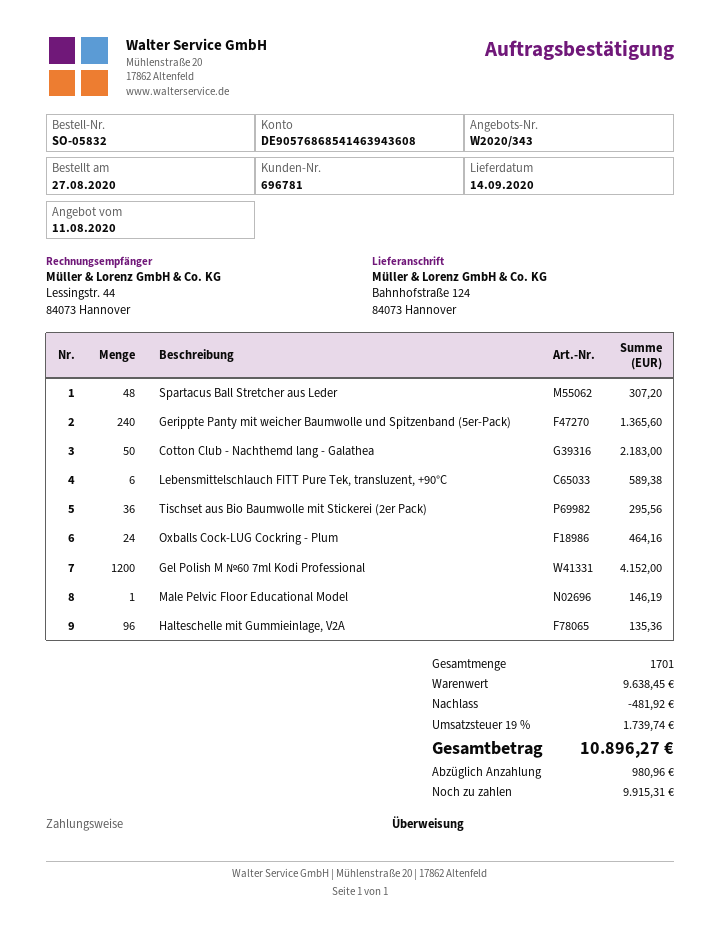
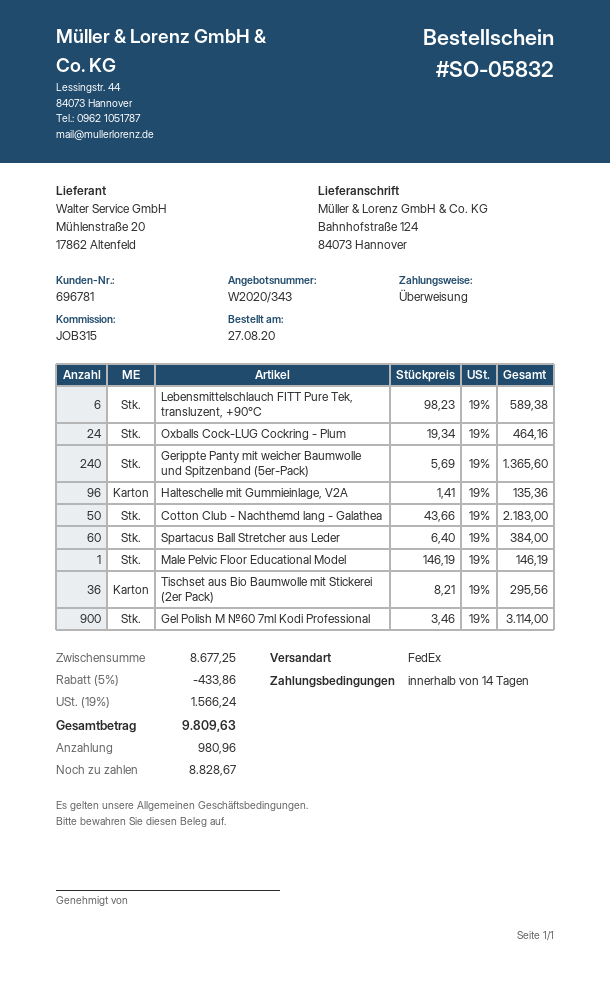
Spartacus Ball Stretcher aus Leder: 48 for 307.20 -> 60 for 384.00
Gel Polish M №60 7ml Kodi Professional: 1200 for 4152.00 -> 900 for 3114.00
subtotal: 9638.45 -> 8677.25
discount: 481.92 -> 433.86
tax: 19% = 1739.74 -> 19% = 1566.24
total: 10896.27 -> 9809.63
balance: 9915.31 -> 8828.67

